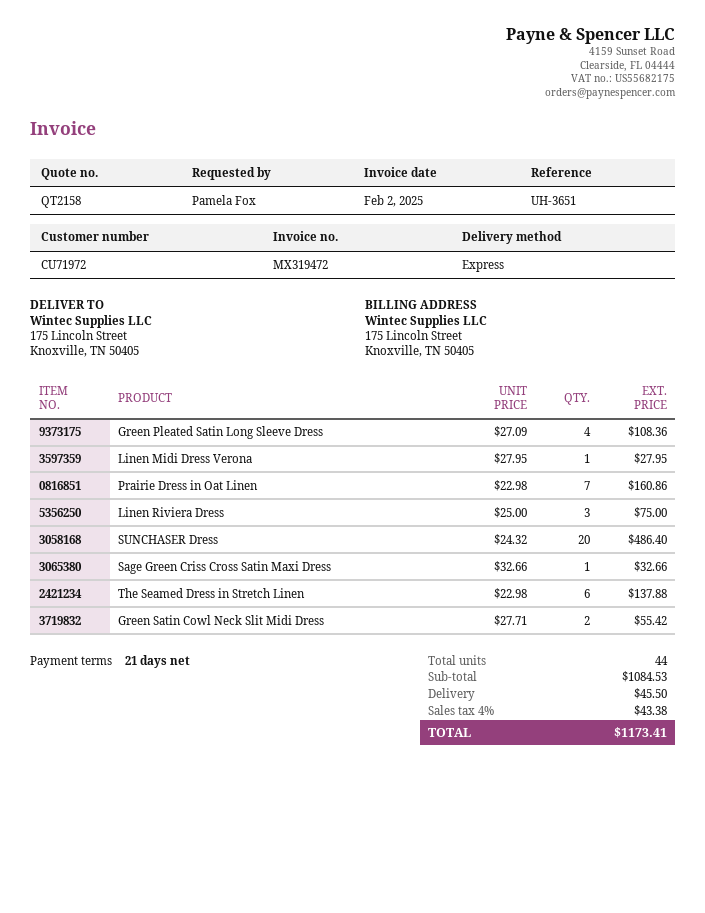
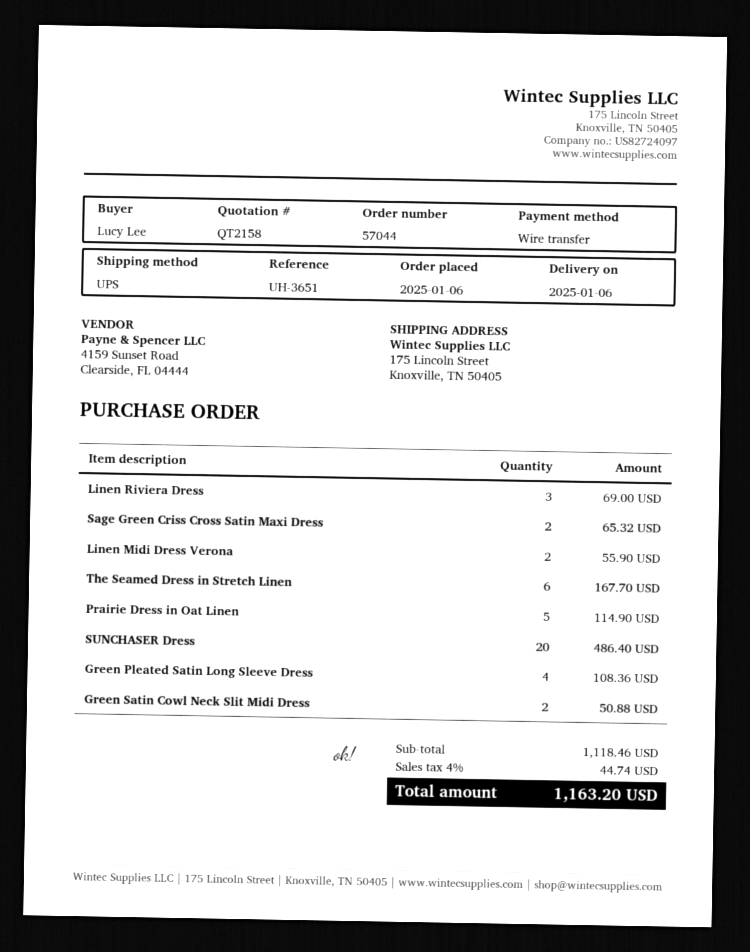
ordered by: Pamela Fox -> Lucy Lee
shipping method: express -> UPS
Linen Midi Dress Verona: 1 for 27.95 -> 2 for 55.90
Prairie Dress in Oat Linen: 7 for 160.86 -> 5 for 114.90
Linen Riviera Dress: 3 for 75.00 -> 3 for 69.00
Sage Green Criss Cross Satin Maxi Dress: 1 for 32.66 -> 2 for 65.32
The Seamed Dress in Stretch Linen: 6 for 137.88 -> 6 for 167.70
Green Satin Cowl Neck Slit Midi Dress: 2 for 55.42 -> 2 for 50.88
subtotal: 1084.53 -> 1118.46
shipping: 45.50 -> none
tax: 4% = 43.38 -> 4% = 44.74
total: 1173.41 -> 1163.20

